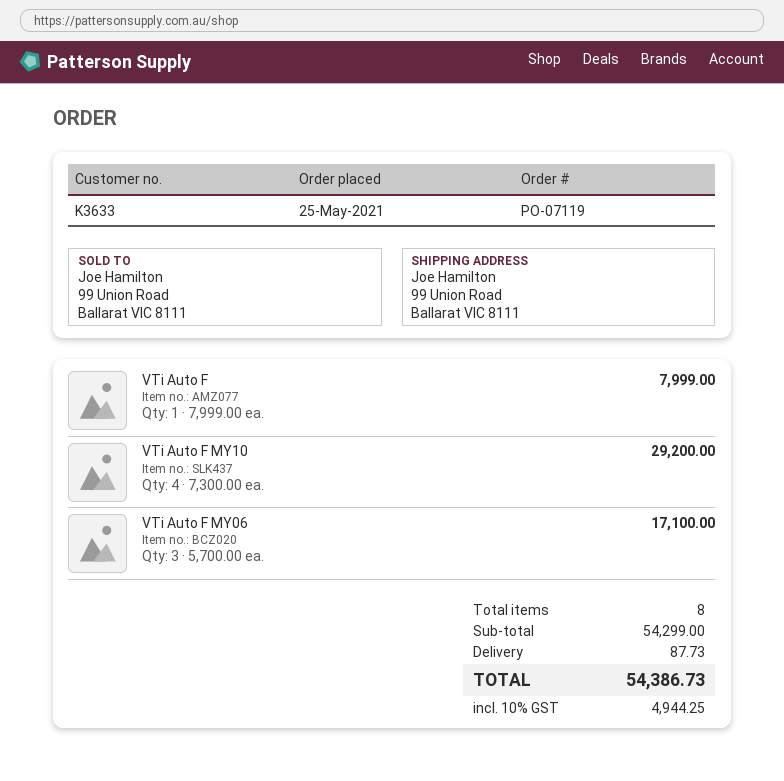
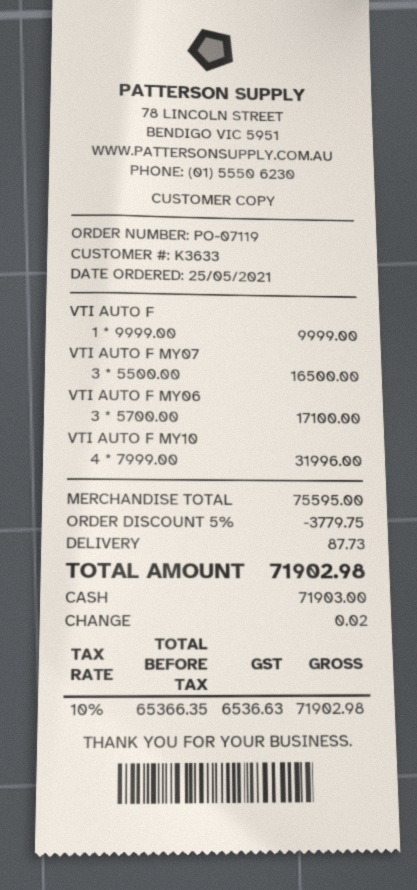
VTi Auto F: 1 x 7999.00 = 7999.00 -> 1 x 9999.00 = 9999.00
VTi Auto F MY10: 4 x 7300.00 = 29200.00 -> 4 x 7999.00 = 31996.00
VTI AUTO F MY07: none -> 3 x 5500.00 = 16500.00
subtotal: 54299.00 -> 75595.00
discount: none -> 5% = 3779.75
tax: 10% = 4944.25 -> 10% = 6536.63
total: 54386.73 -> 71902.98

